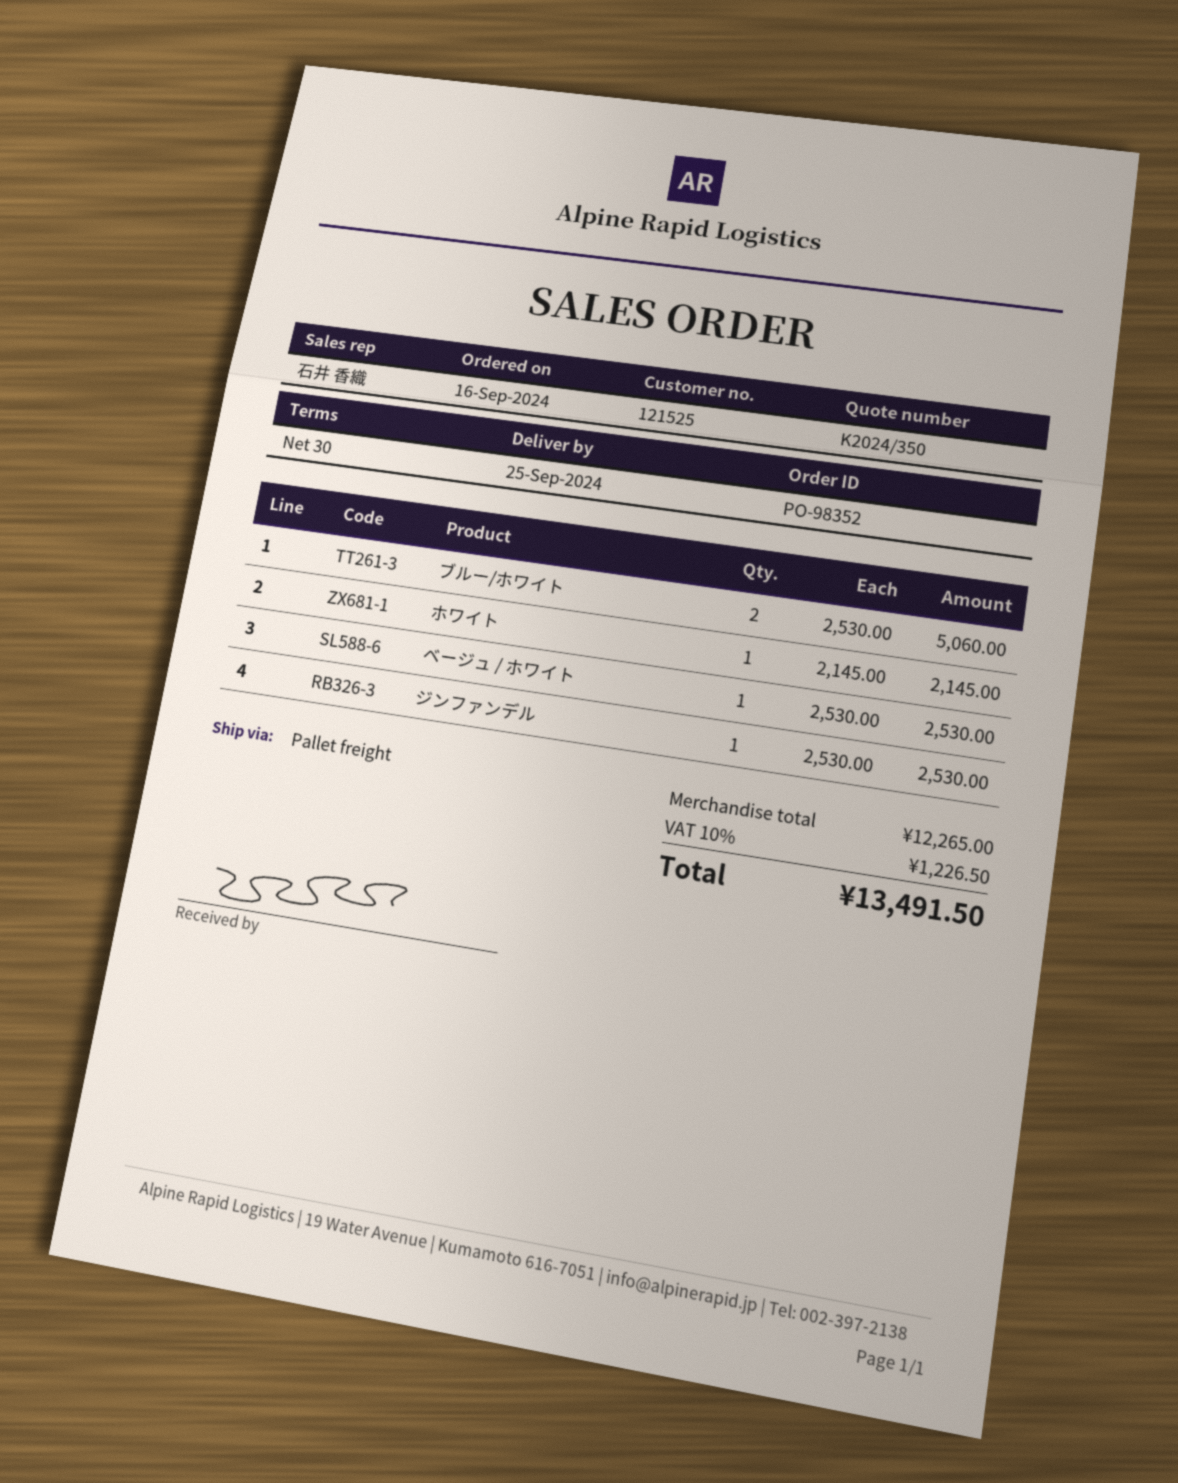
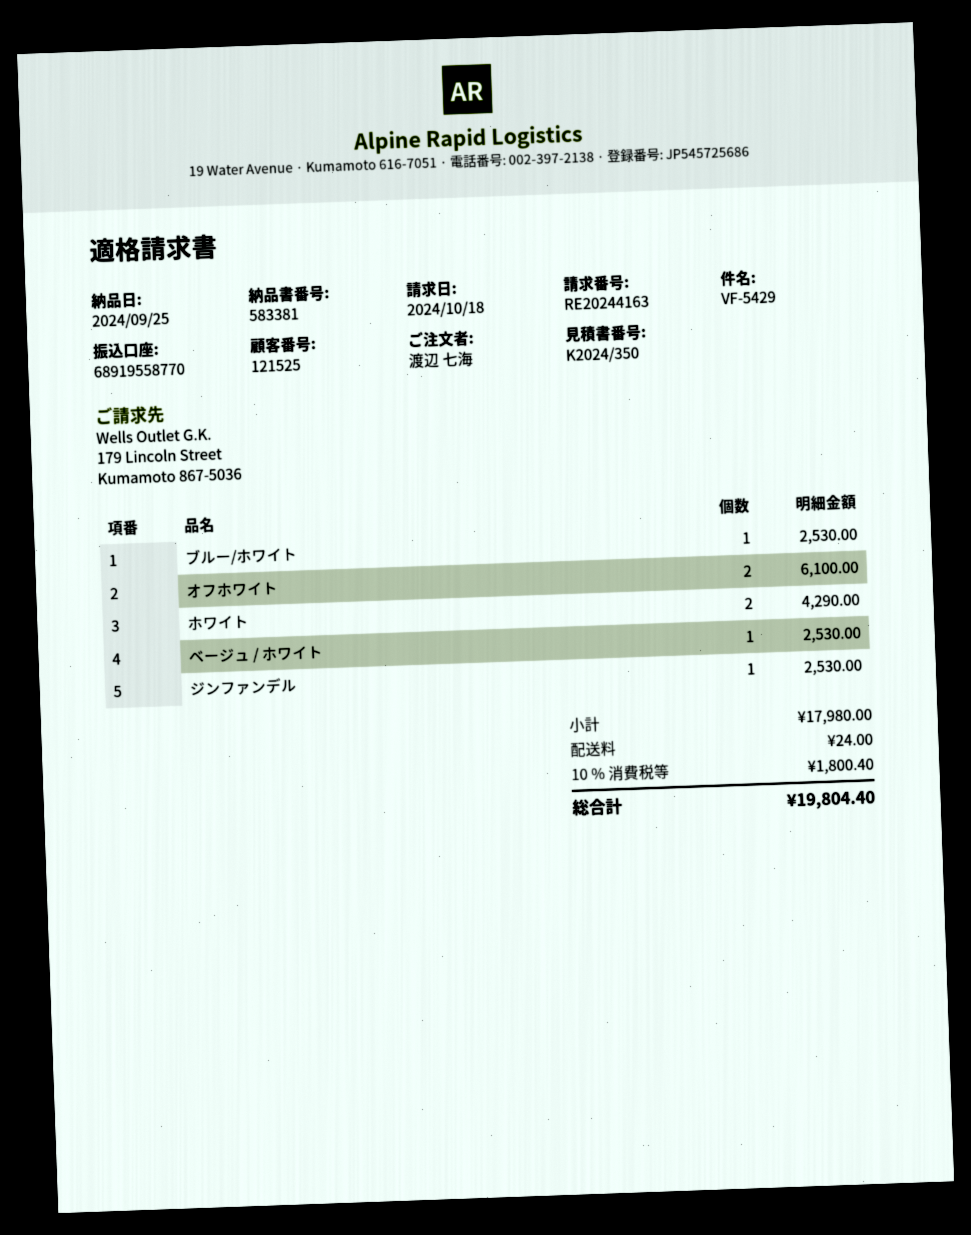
ブルー/ホワイト: 2 for 5060.00 -> 1 for 2530.00
ホワイト: 1 for 2145.00 -> 2 for 4290.00
オフホワイト: none -> 2 for 6100.00
subtotal: 12265.00 -> 17980.00
shipping: none -> 24.00
tax: 10% = 1226.50 -> 10% = 1800.40
total: 13491.50 -> 19804.40

